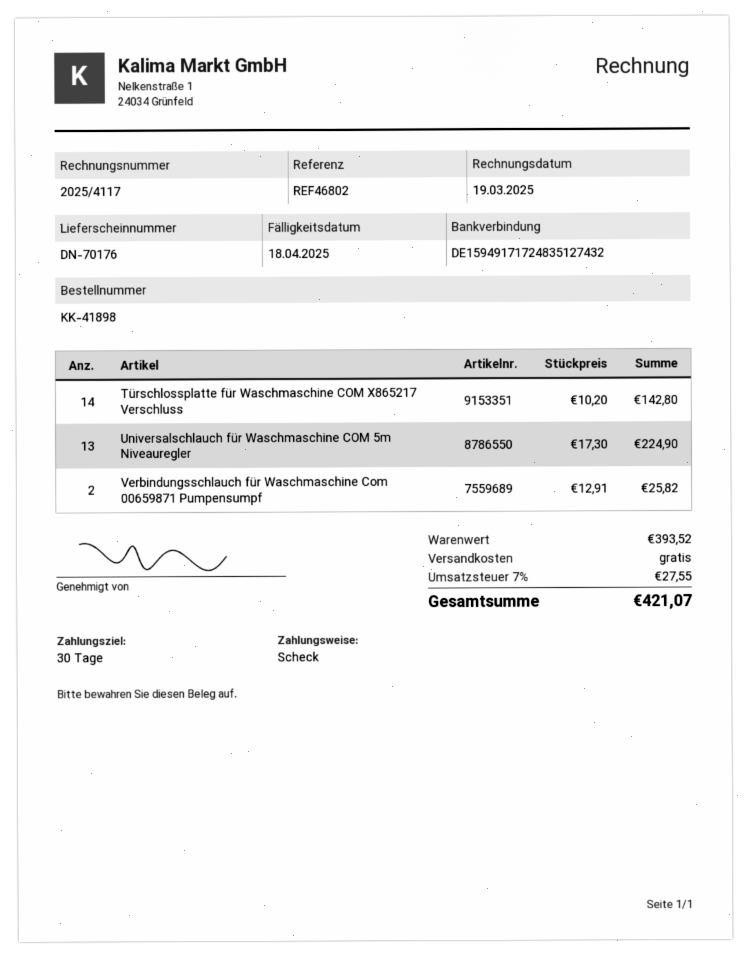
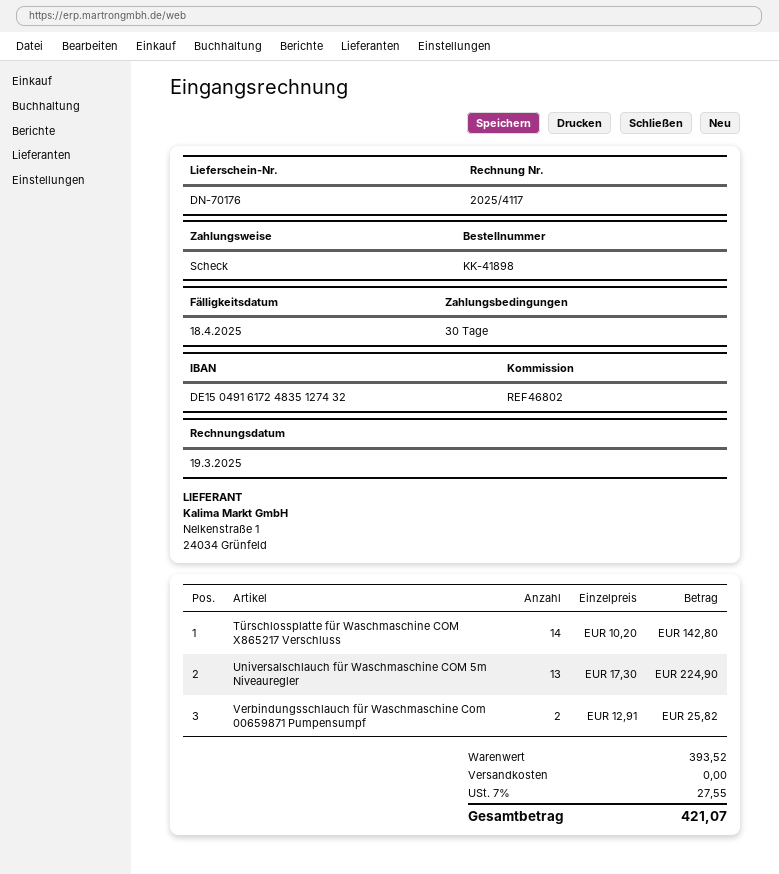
bank account: DE15949171724835127432 -> DE15049161724835127432

